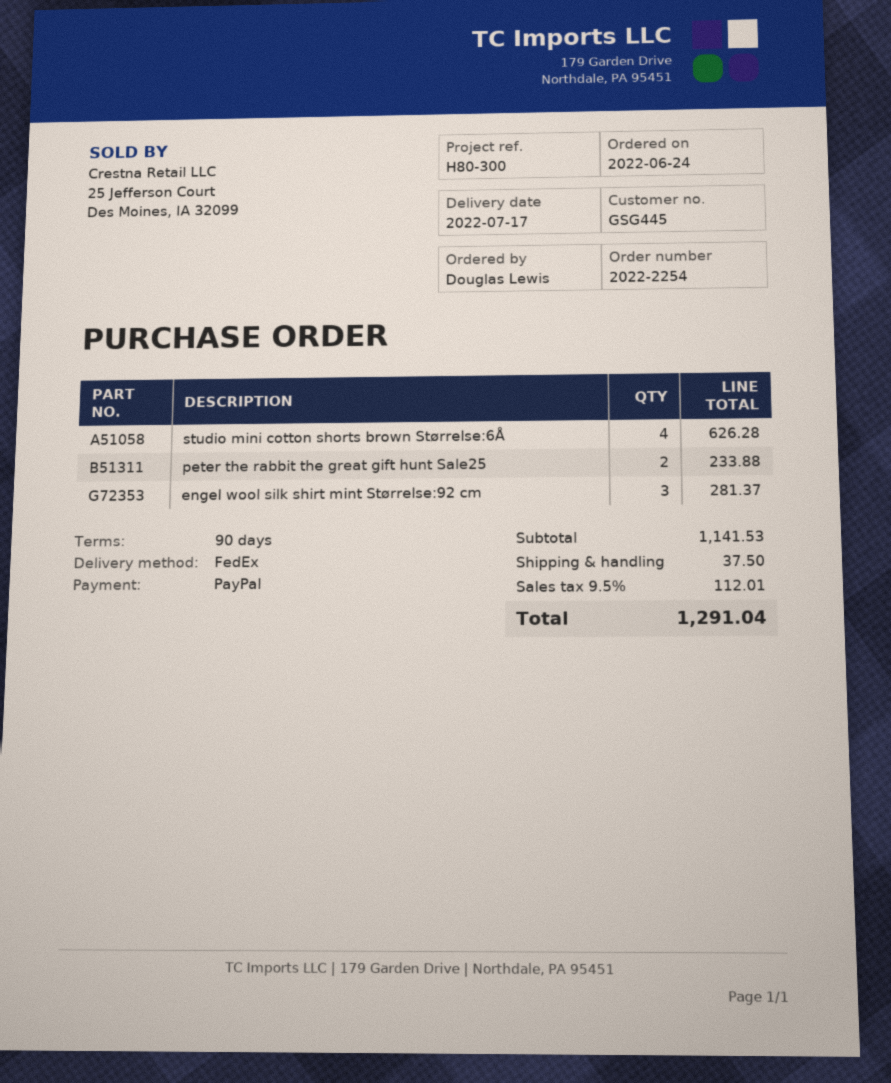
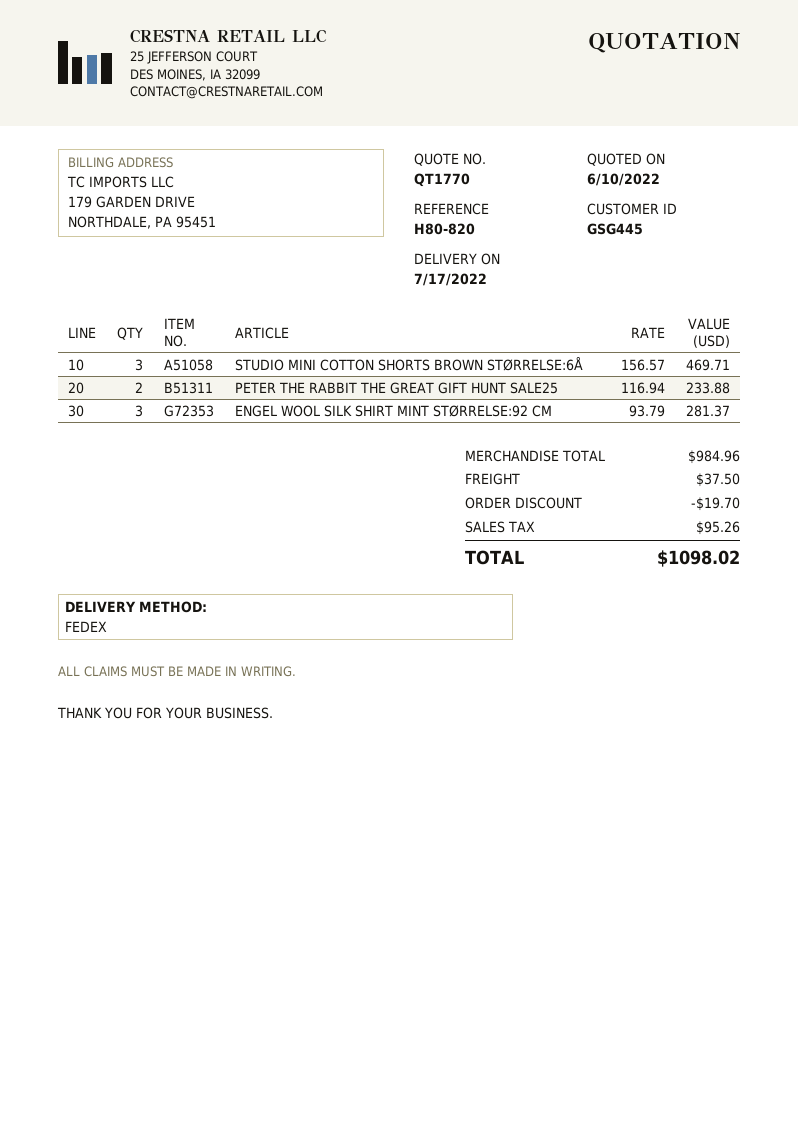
reference: H80-300 -> H80-820
studio mini cotton shorts brown Størrelse:6Å: 4 for 626.28 -> 3 for 469.71
subtotal: 1141.53 -> 984.96
discount: none -> 19.70
tax: 112.01 -> 95.26
total: 1291.04 -> 1098.02

